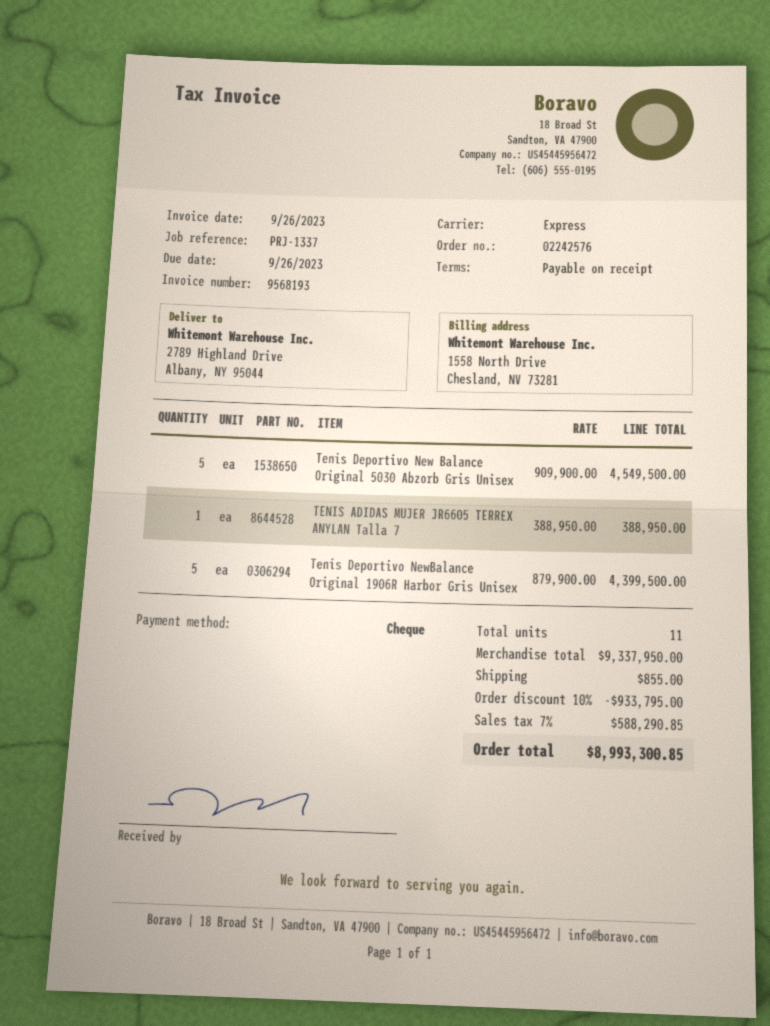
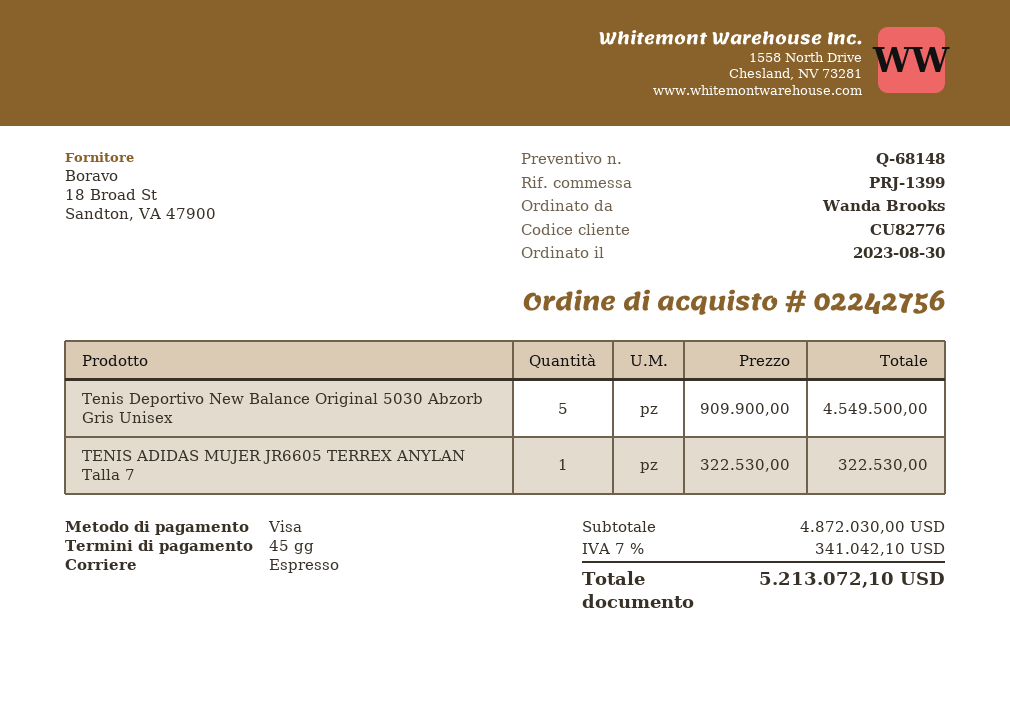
order number: 02242576 -> 02242756
payment terms: on receipt -> 45 days
reference: PRJ-1337 -> PRJ-1399
payment method: cheque -> Visa
TENIS ADIDAS MUJER JR6605 TERREX ANYLAN Talla 7: 1 x 388950.00 = 388950.00 -> 1 x 322530.00 = 322530.00
Tenis Deportivo NewBalance Original 1906R Harbor Gris Unisex: 5 x 879900.00 = 4399500.00 -> none
subtotal: 9337950.00 -> 4872030.00
discount: 10% = 933795.00 -> none
shipping: 855.00 -> none
tax: 7% = 588290.85 -> 7% = 341042.10
total: 8993300.85 -> 5213072.10

